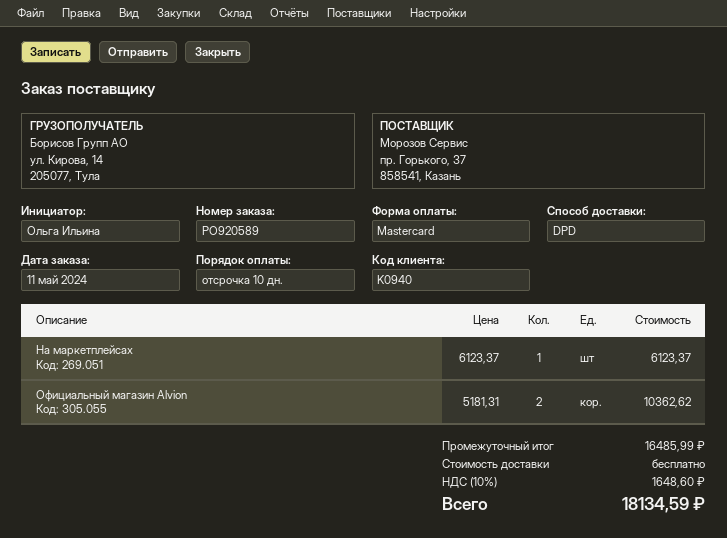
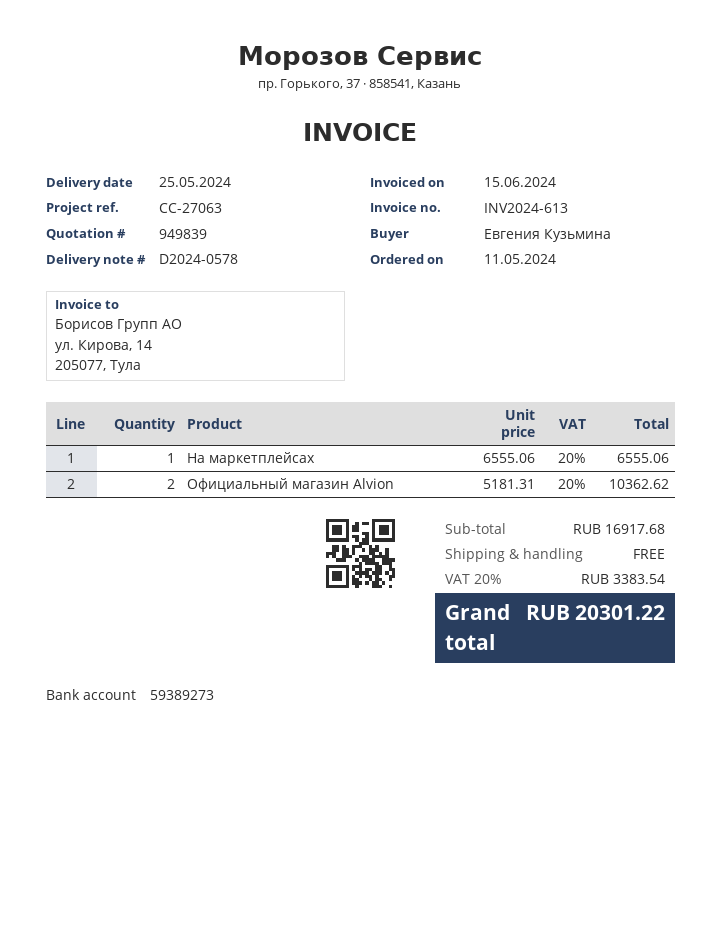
ordered by: Ольга Ильина -> Евгения Кузьмина
На маркетплейсах: 1 x 6123.37 = 6123.37 -> 1 x 6555.06 = 6555.06
subtotal: 16485.99 -> 16917.68
tax: 10% = 1648.60 -> 20% = 3383.54
total: 18134.59 -> 20301.22

